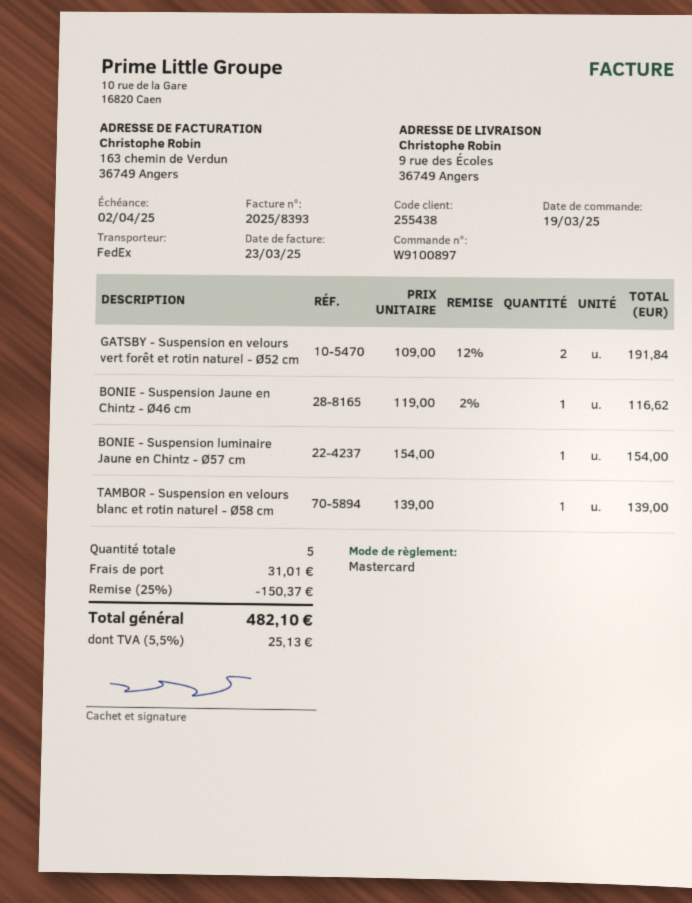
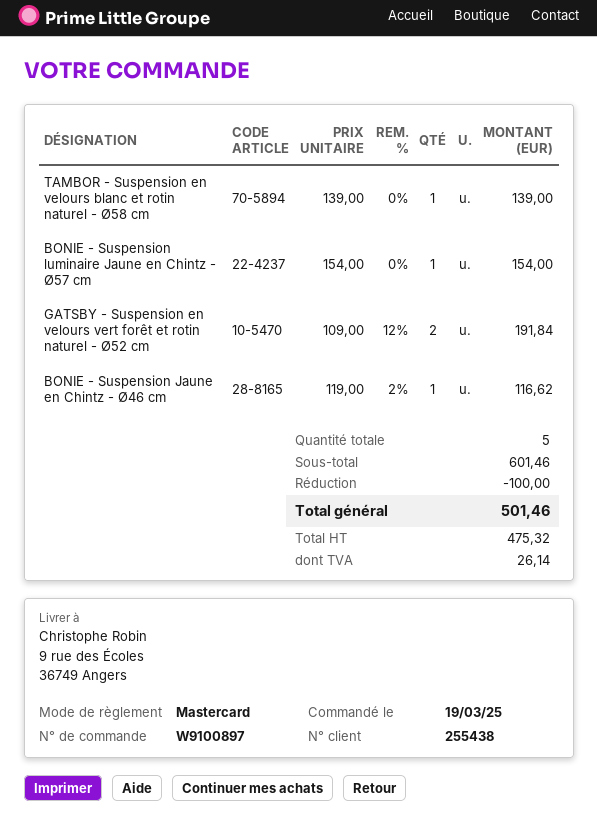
discount: 150.37 -> 100.00
shipping: 31.01 -> none
tax: 25.13 -> 26.14
total: 482.10 -> 501.46

